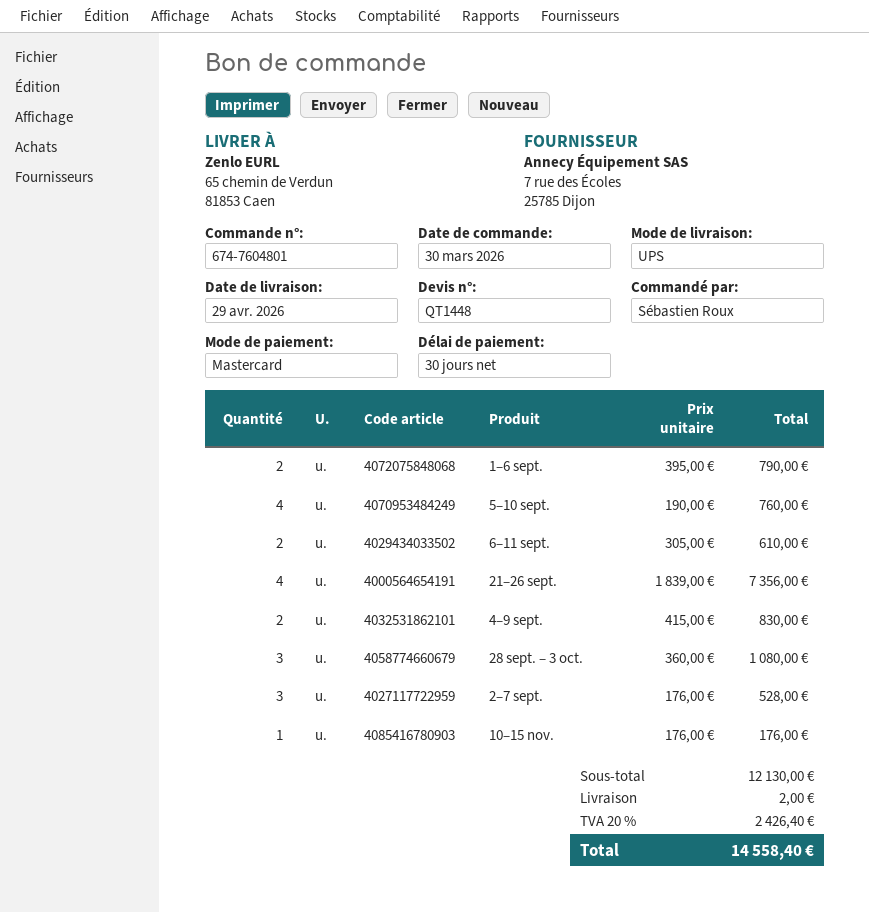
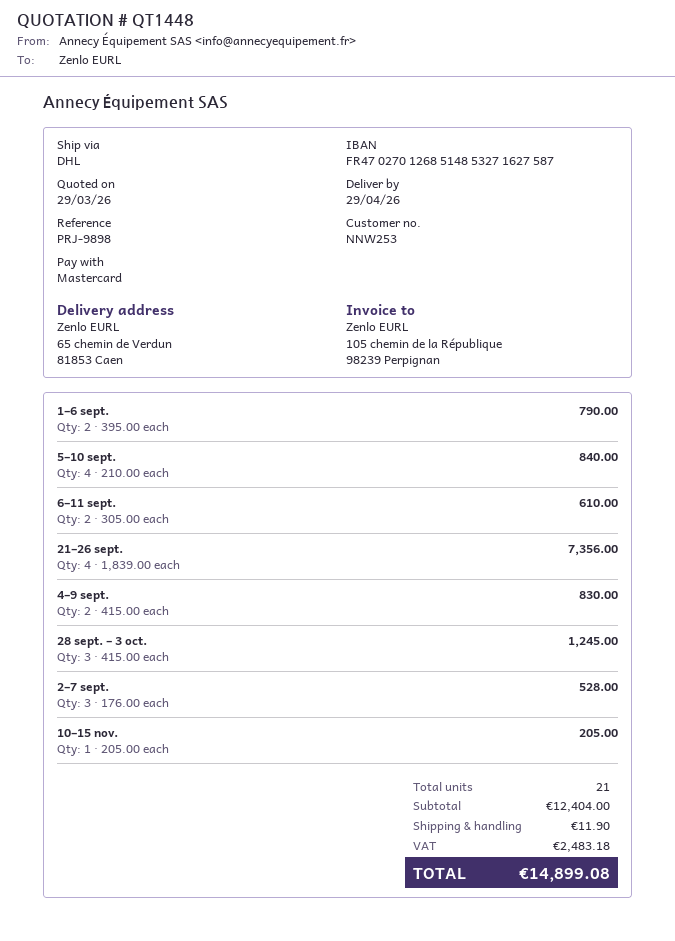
shipping method: UPS -> DHL
5–10 sept.: 4 x 190.00 = 760.00 -> 4 x 210.00 = 840.00
28 sept. – 3 oct.: 3 x 360.00 = 1080.00 -> 3 x 415.00 = 1245.00
10–15 nov.: 1 x 176.00 = 176.00 -> 1 x 205.00 = 205.00
subtotal: 12130.00 -> 12404.00
shipping: 2.00 -> 11.90
tax: 2426.40 -> 2483.18
total: 14558.40 -> 14899.08

